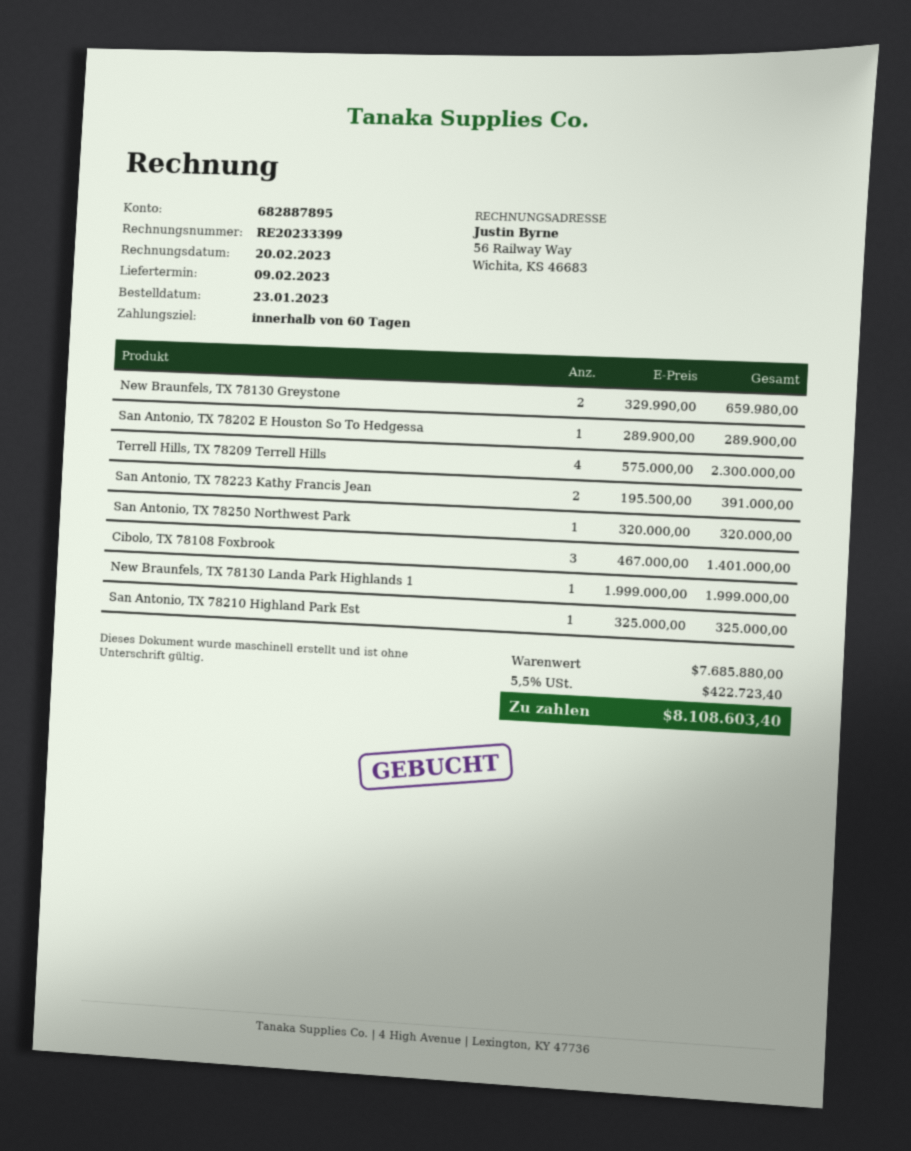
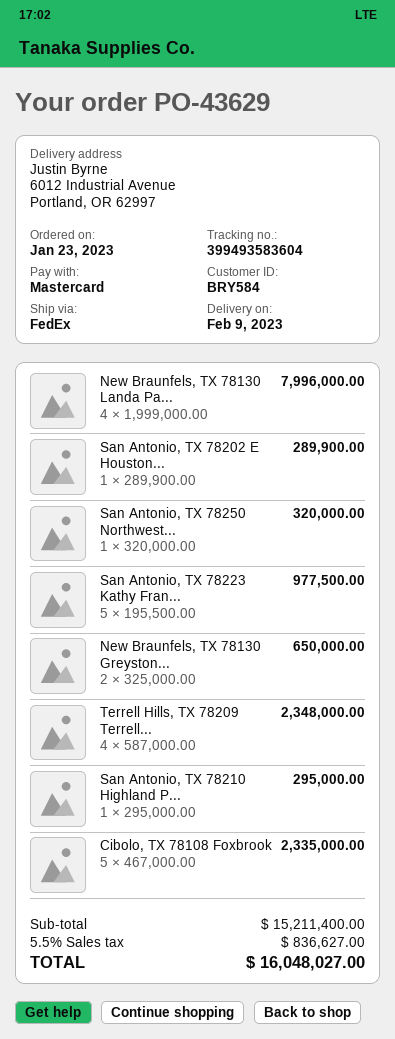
New Braunfels, TX 78130 Greystone: 2 x 329990.00 = 659980.00 -> 2 x 325000.00 = 650000.00
Terrell Hills, TX 78209 Terrell Hills: 4 x 575000.00 = 2300000.00 -> 4 x 587000.00 = 2348000.00
San Antonio, TX 78223 Kathy Francis Jean: 2 x 195500.00 = 391000.00 -> 5 x 195500.00 = 977500.00
Cibolo, TX 78108 Foxbrook: 3 x 467000.00 = 1401000.00 -> 5 x 467000.00 = 2335000.00
New Braunfels, TX 78130 Landa Park Highlands 1: 1 x 1999000.00 = 1999000.00 -> 4 x 1999000.00 = 7996000.00
San Antonio, TX 78210 Highland Park Est: 1 x 325000.00 = 325000.00 -> 1 x 295000.00 = 295000.00
subtotal: 7685880.00 -> 15211400.00
tax: 5.5% = 422723.40 -> 5.5% = 836627.00
total: 8108603.40 -> 16048027.00

